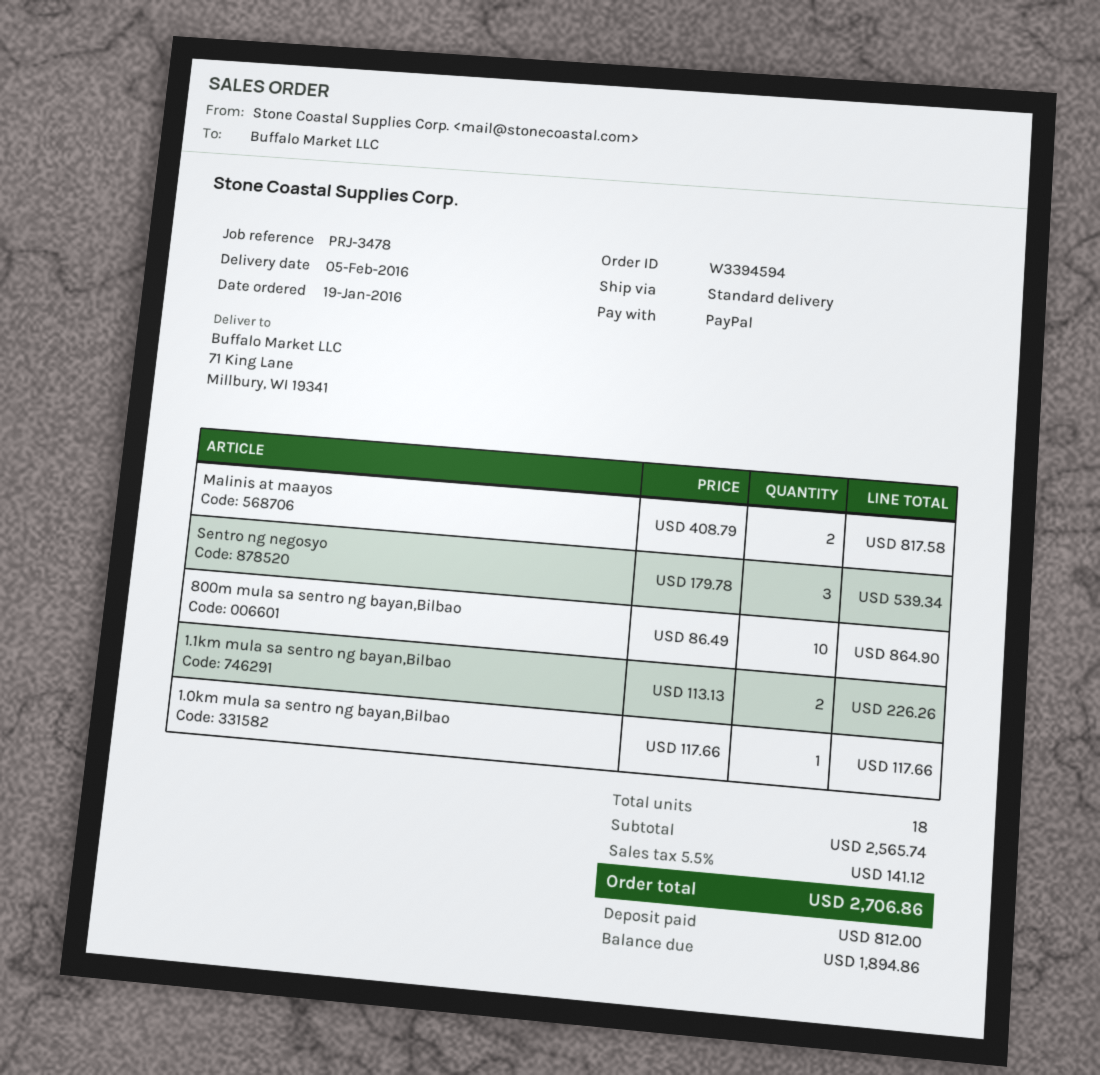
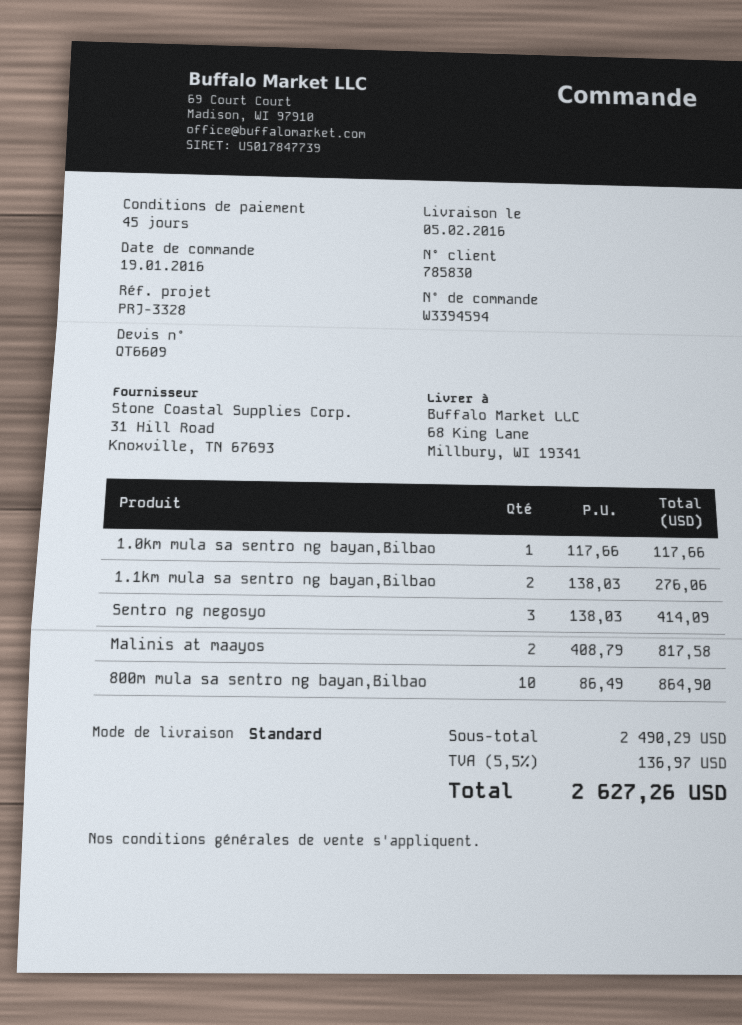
reference: PRJ-3478 -> PRJ-3328
ship to: 71 King Lane, Millbury, WI 19341 -> 68 King Lane, Millbury, WI 19341
Sentro ng negosyo: 3 x 179.78 = 539.34 -> 3 x 138.03 = 414.09
1.1km mula sa sentro ng bayan,Bilbao: 2 x 113.13 = 226.26 -> 2 x 138.03 = 276.06
subtotal: 2565.74 -> 2490.29
tax: 5.5% = 141.12 -> 5.5% = 136.97
total: 2706.86 -> 2627.26

